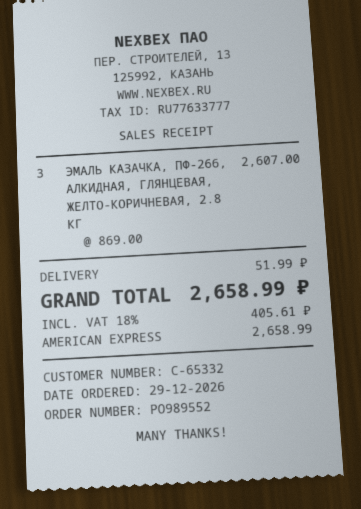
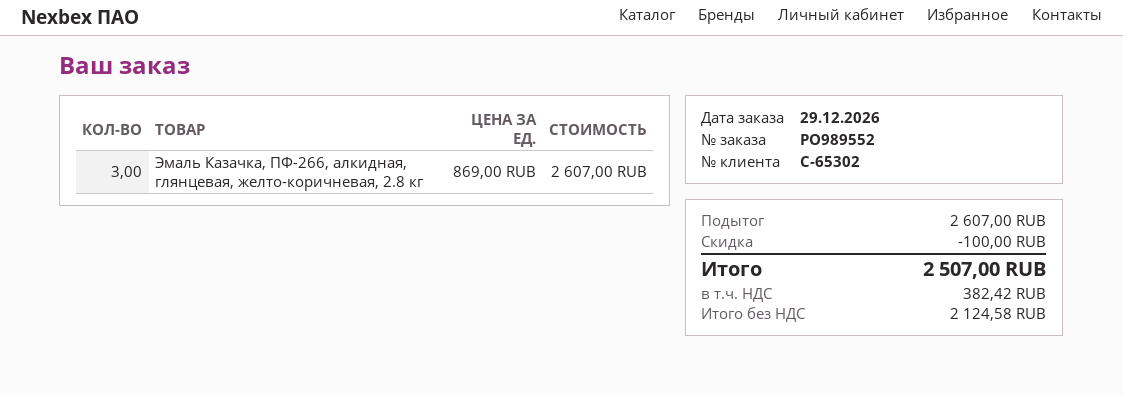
customer number: C-65332 -> C-65302
discount: none -> 100.00
shipping: 51.99 -> none
tax: 405.61 -> 382.42
total: 2658.99 -> 2507.00

